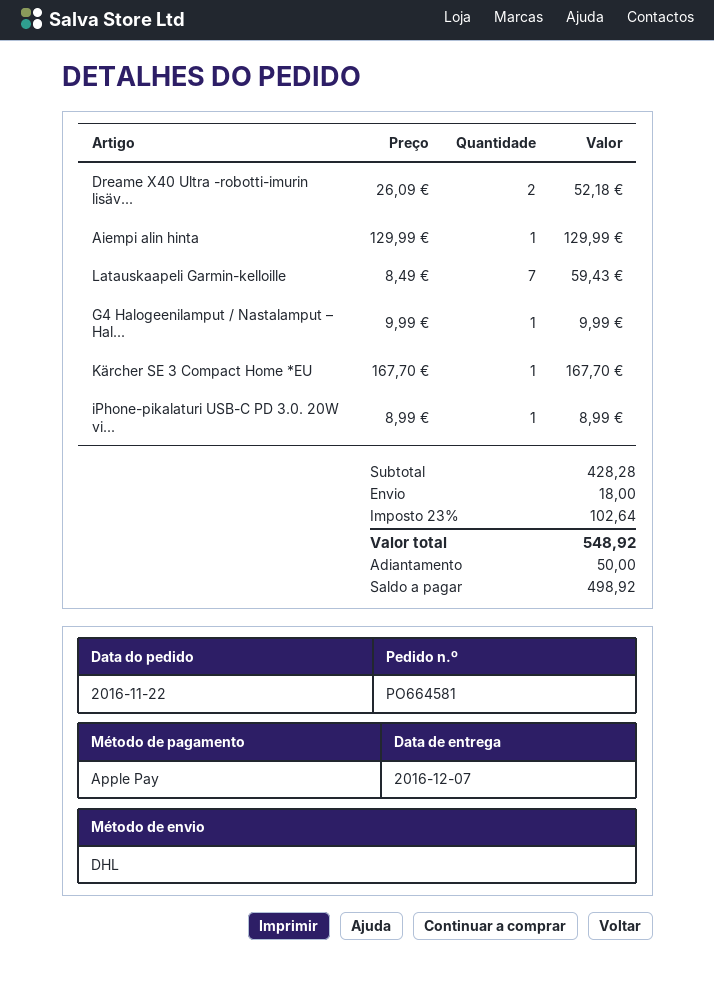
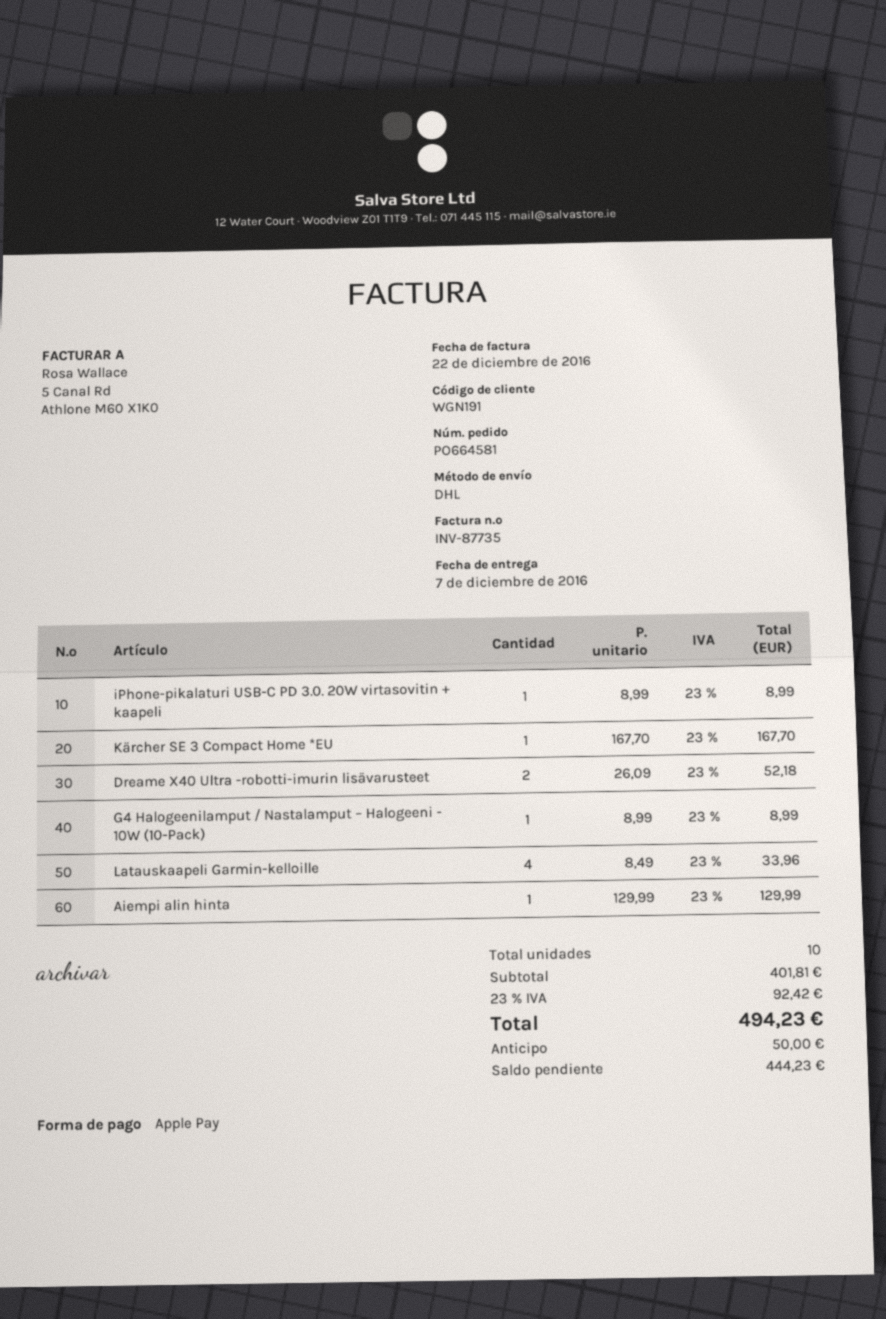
Latauskaapeli Garmin-kelloille: 7 x 8.49 = 59.43 -> 4 x 8.49 = 33.96
G4 Halogeenilamput / Nastalamput – Hal...: 1 x 9.99 = 9.99 -> 1 x 8.99 = 8.99
subtotal: 428.28 -> 401.81
shipping: 18.00 -> none
tax: 23% = 102.64 -> 23% = 92.42
total: 548.92 -> 494.23
balance: 498.92 -> 444.23

